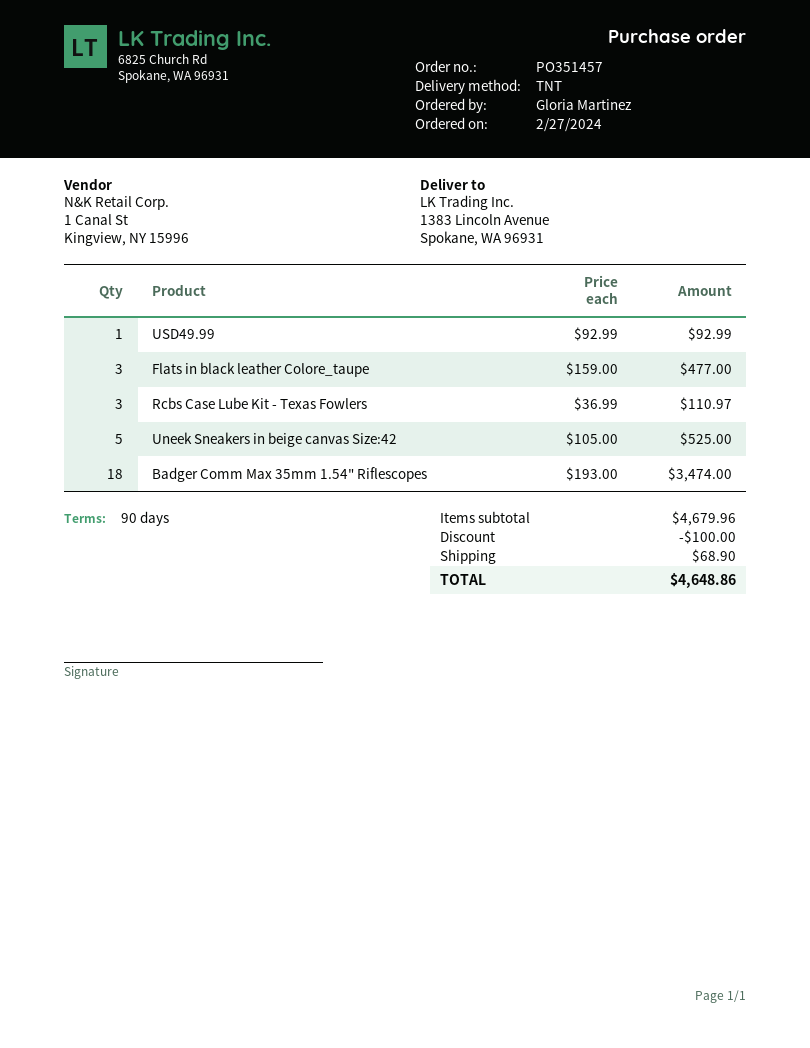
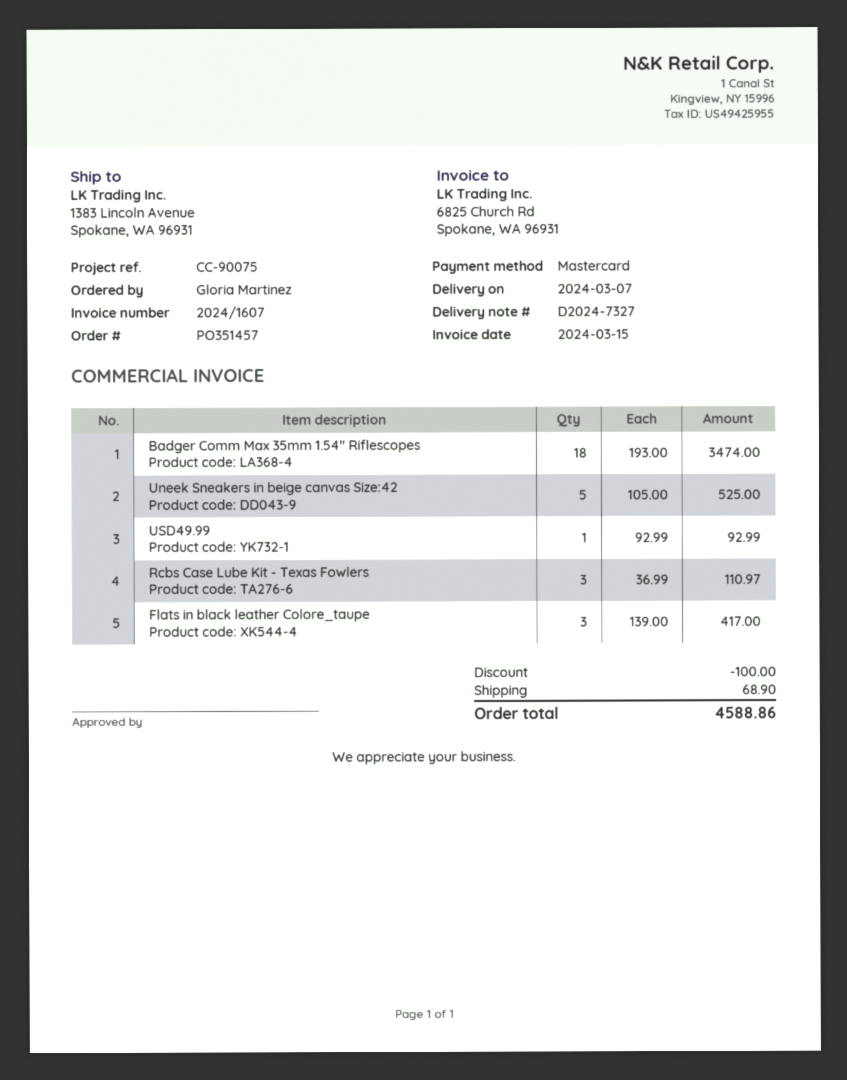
Flats in black leather Colore_taupe: 3 x 159.00 = 477.00 -> 3 x 139.00 = 417.00
total: 4648.86 -> 4588.86

